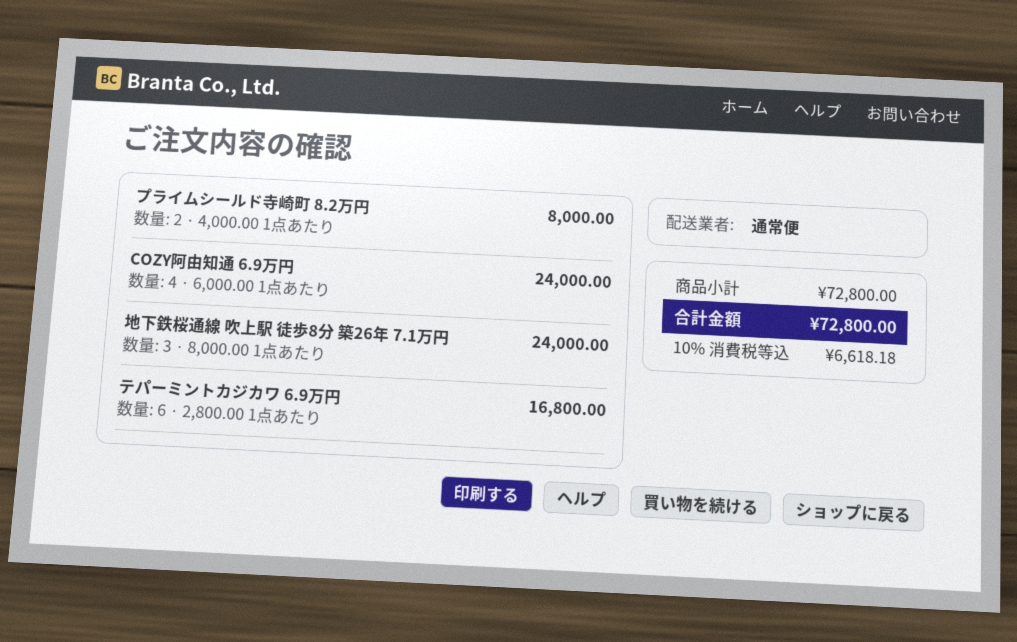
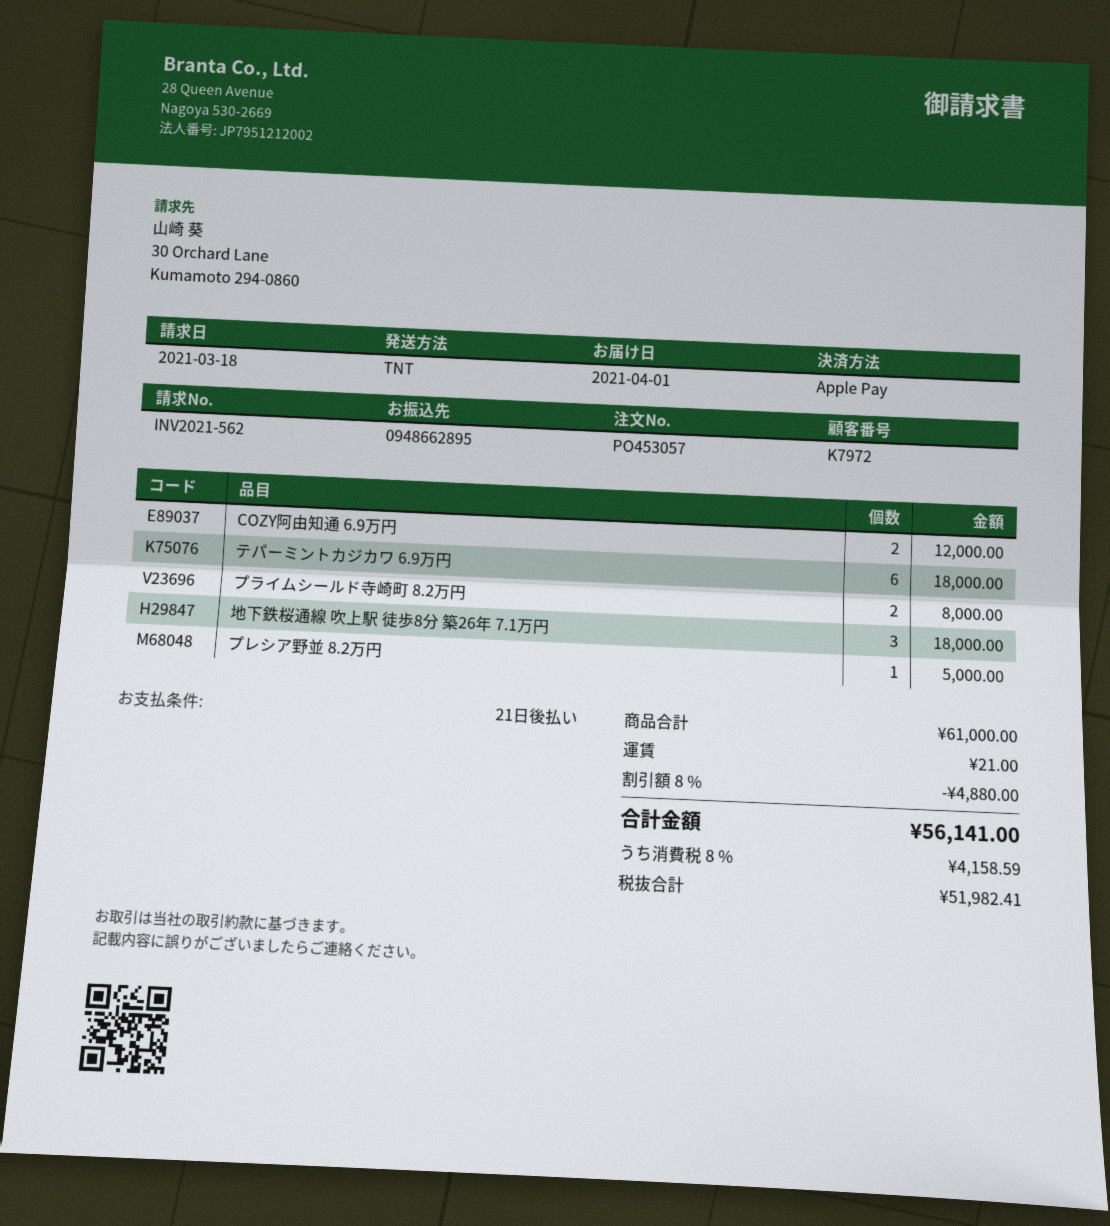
shipping method: standard -> TNT
COZY阿由知通 6.9万円: 4 for 24000.00 -> 2 for 12000.00
地下鉄桜通線 吹上駅 徒歩8分 築26年 7.1万円: 3 for 24000.00 -> 3 for 18000.00
テパーミントカジカワ 6.9万円: 6 for 16800.00 -> 6 for 18000.00
プレシア野並 8.2万円: none -> 1 for 5000.00
subtotal: 72800.00 -> 61000.00
discount: none -> 8% = 4880.00
shipping: none -> 21.00
tax: 10% = 6618.18 -> 8% = 4158.59
total: 72800.00 -> 56141.00

